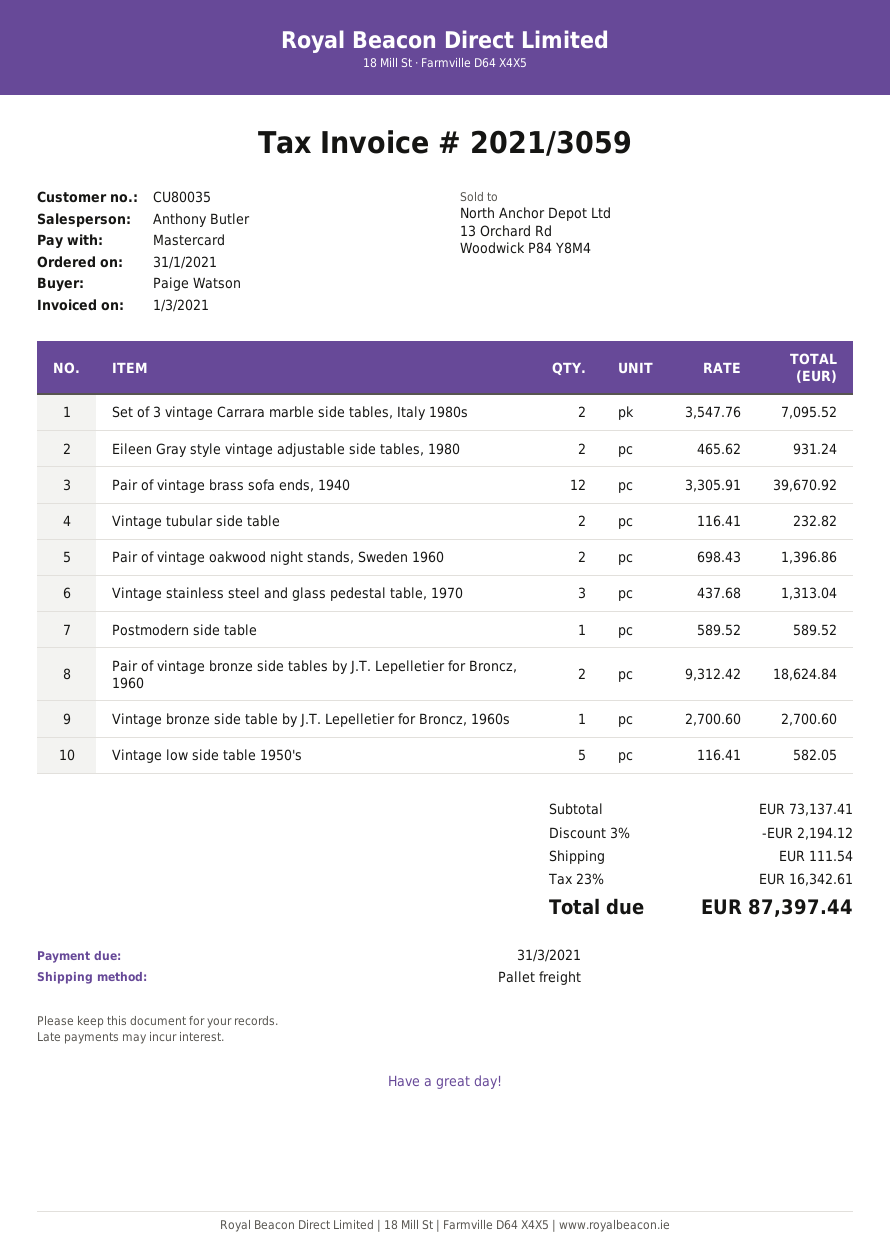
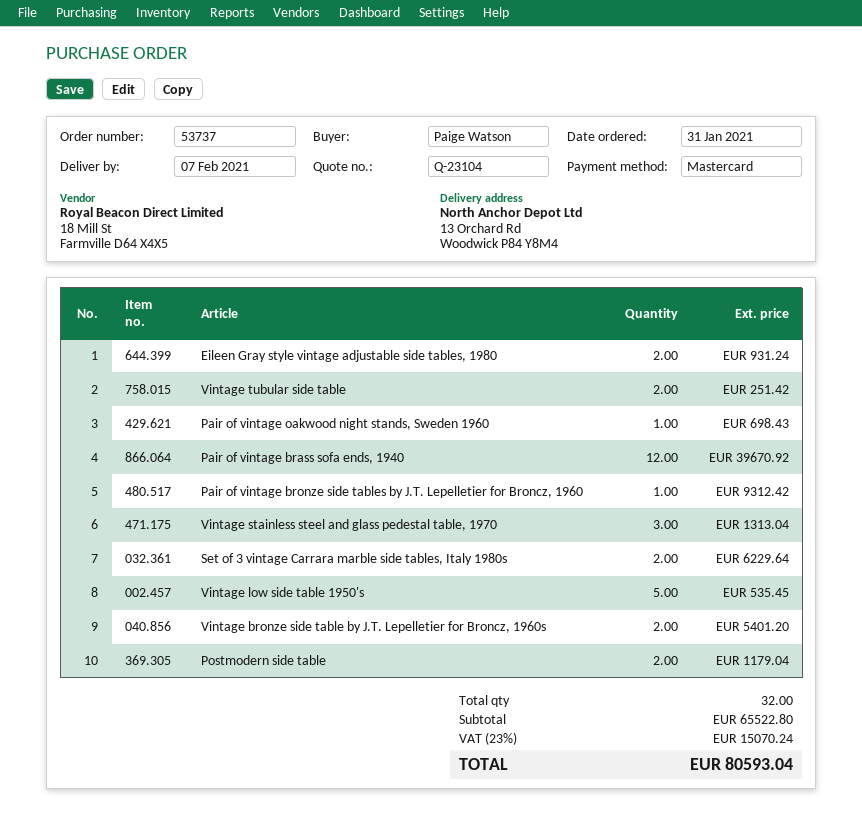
Set of 3 vintage Carrara marble side tables, Italy 1980s: 2 for 7095.52 -> 2 for 6229.64
Vintage tubular side table: 2 for 232.82 -> 2 for 251.42
Pair of vintage oakwood night stands, Sweden 1960: 2 for 1396.86 -> 1 for 698.43
Postmodern side table: 1 for 589.52 -> 2 for 1179.04
Pair of vintage bronze side tables by J.T. Lepelletier for Broncz, 1960: 2 for 18624.84 -> 1 for 9312.42
Vintage bronze side table by J.T. Lepelletier for Broncz, 1960s: 1 for 2700.60 -> 2 for 5401.20
Vintage low side table 1950's: 5 for 582.05 -> 5 for 535.45
subtotal: 73137.41 -> 65522.80
discount: 3% = 2194.12 -> none
shipping: 111.54 -> none
tax: 23% = 16342.61 -> 23% = 15070.24
total: 87397.44 -> 80593.04

